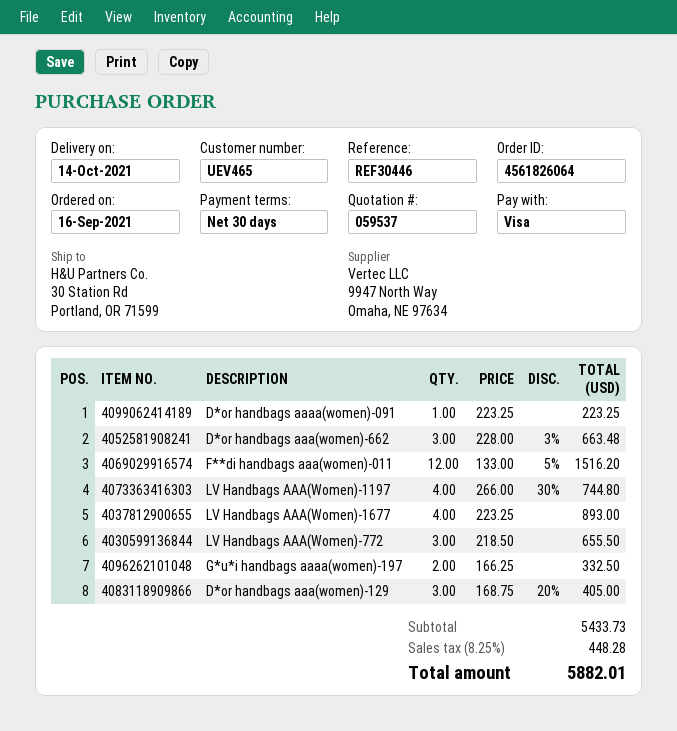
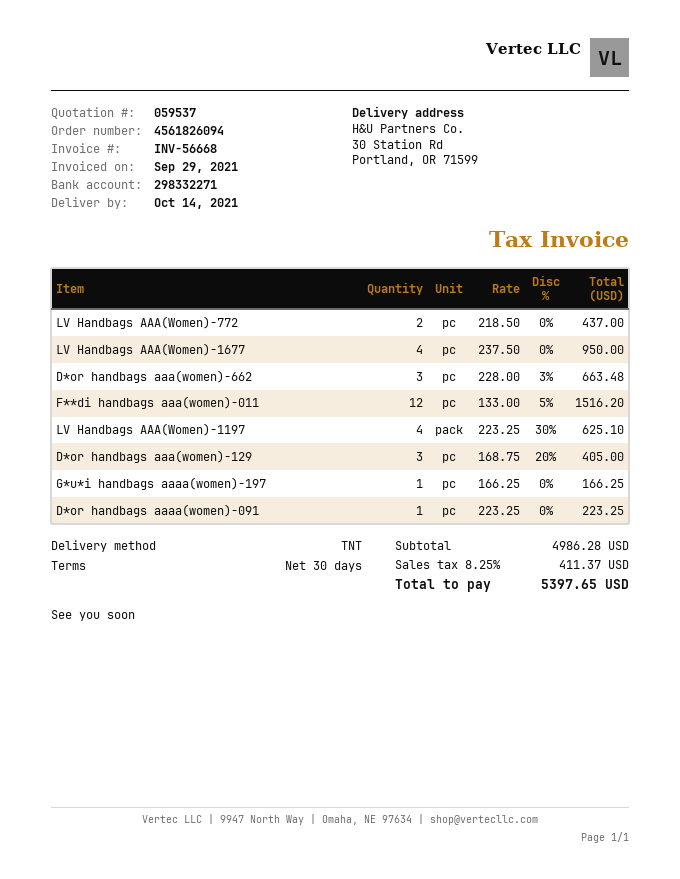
order number: 4561826064 -> 4561826094
LV Handbags AAA(Women)-1197: 4 x 266.00 - 30% = 744.80 -> 4 x 223.25 - 30% = 625.10
LV Handbags AAA(Women)-1677: 4 x 223.25 = 893.00 -> 4 x 237.50 = 950.00
LV Handbags AAA(Women)-772: 3 x 218.50 = 655.50 -> 2 x 218.50 = 437.00
G*u*i handbags aaaa(women)-197: 2 x 166.25 = 332.50 -> 1 x 166.25 = 166.25
subtotal: 5433.73 -> 4986.28
tax: 8.25% = 448.28 -> 8.25% = 411.37
total: 5882.01 -> 5397.65

